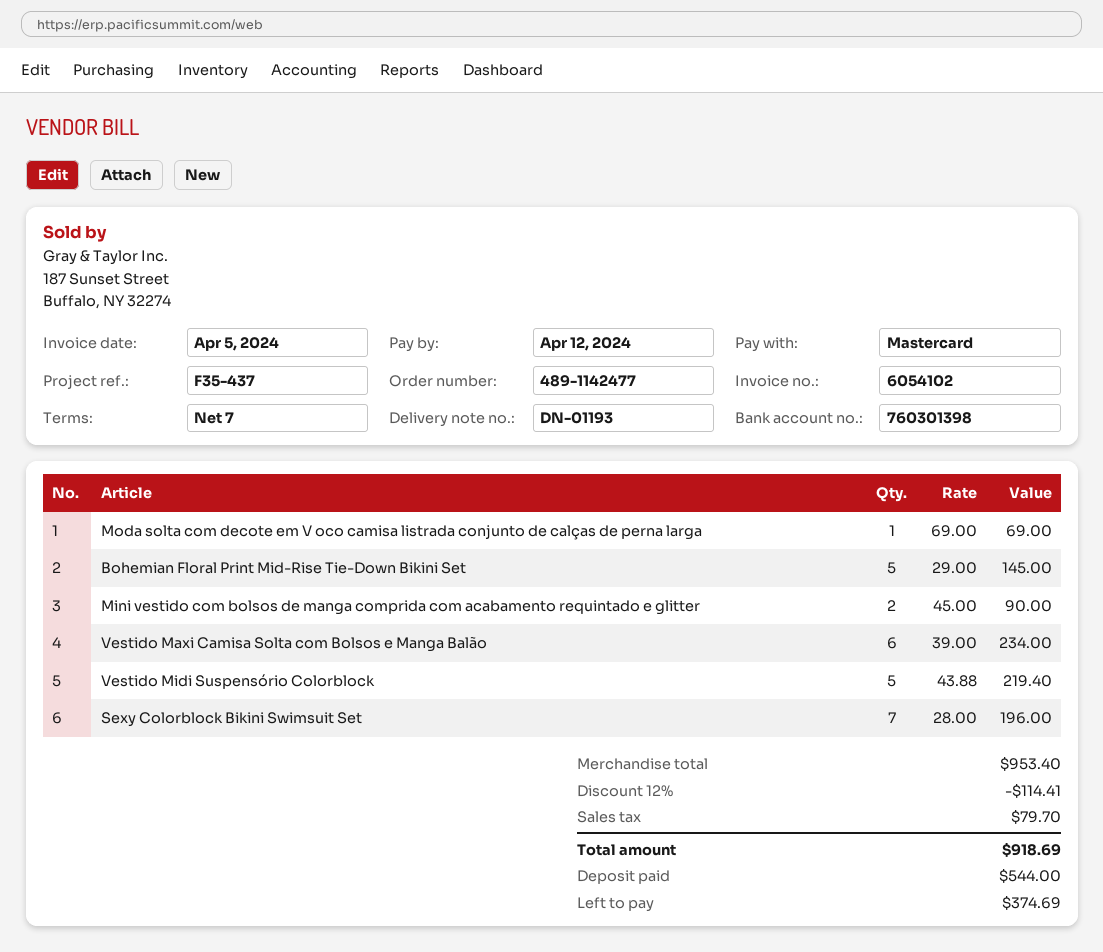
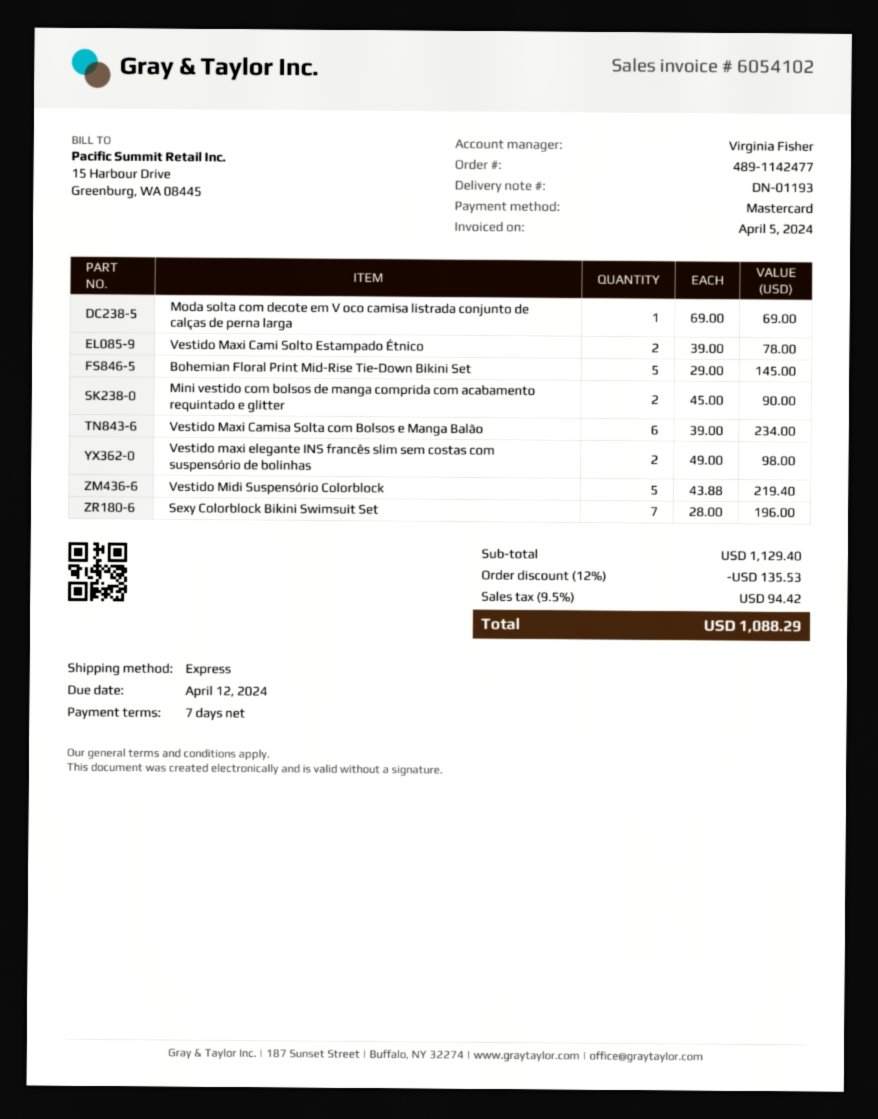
Vestido Maxi Cami Solto Estampado Étnico: none -> 2 x 39.00 = 78.00
Vestido maxi elegante INS francês slim sem costas com suspensório de bolinhas: none -> 2 x 49.00 = 98.00
subtotal: 953.40 -> 1129.40
discount: 12% = 114.41 -> 12% = 135.53
tax: 79.70 -> 94.42
total: 918.69 -> 1088.29

